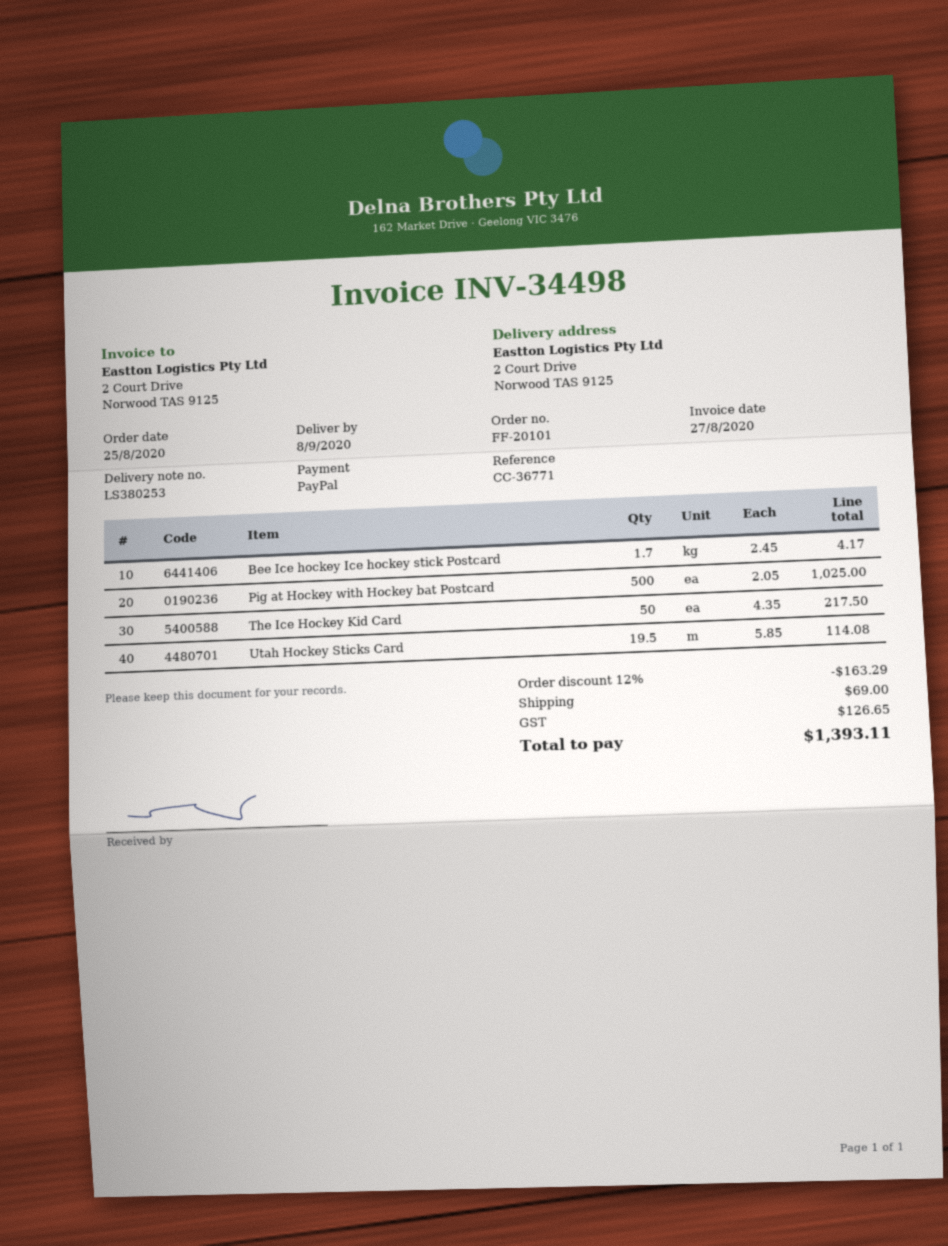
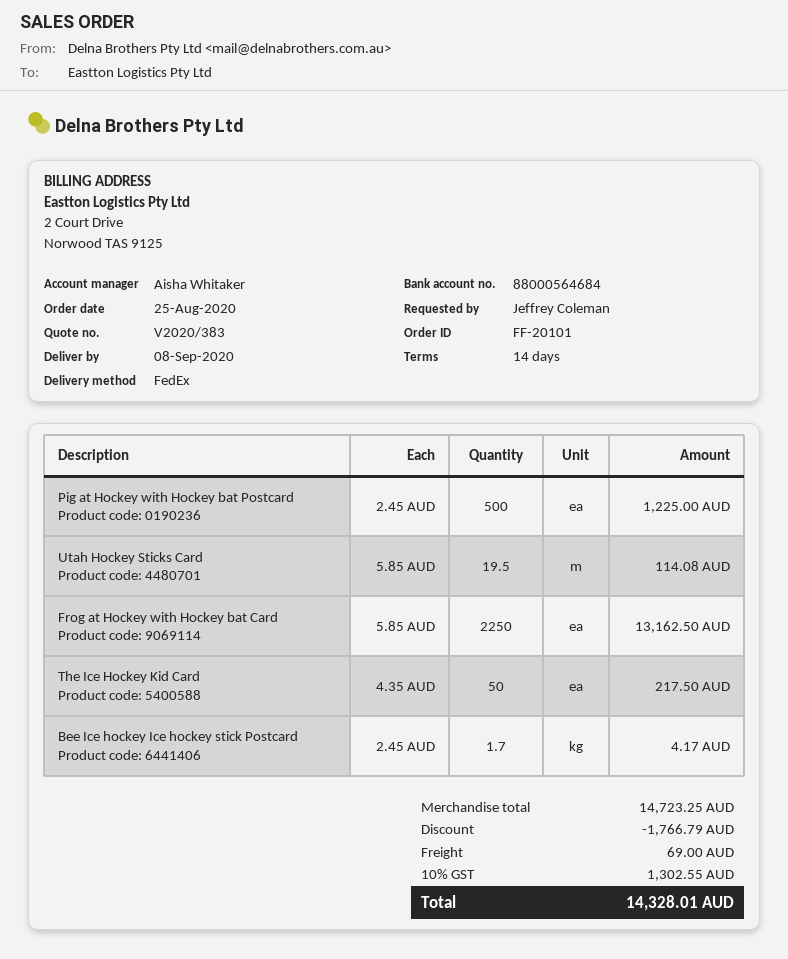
Pig at Hockey with Hockey bat Postcard: 500 x 2.05 = 1025.00 -> 500 x 2.45 = 1225.00
Frog at Hockey with Hockey bat Card: none -> 2250 x 5.85 = 13162.50
discount: 163.29 -> 1766.79
tax: 126.65 -> 1302.55
total: 1393.11 -> 14328.01

